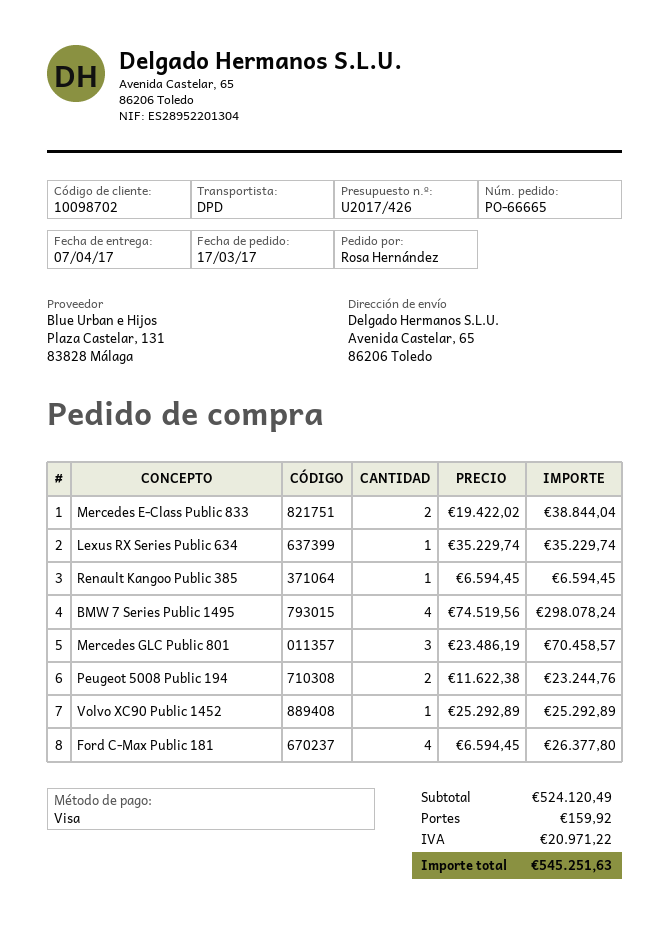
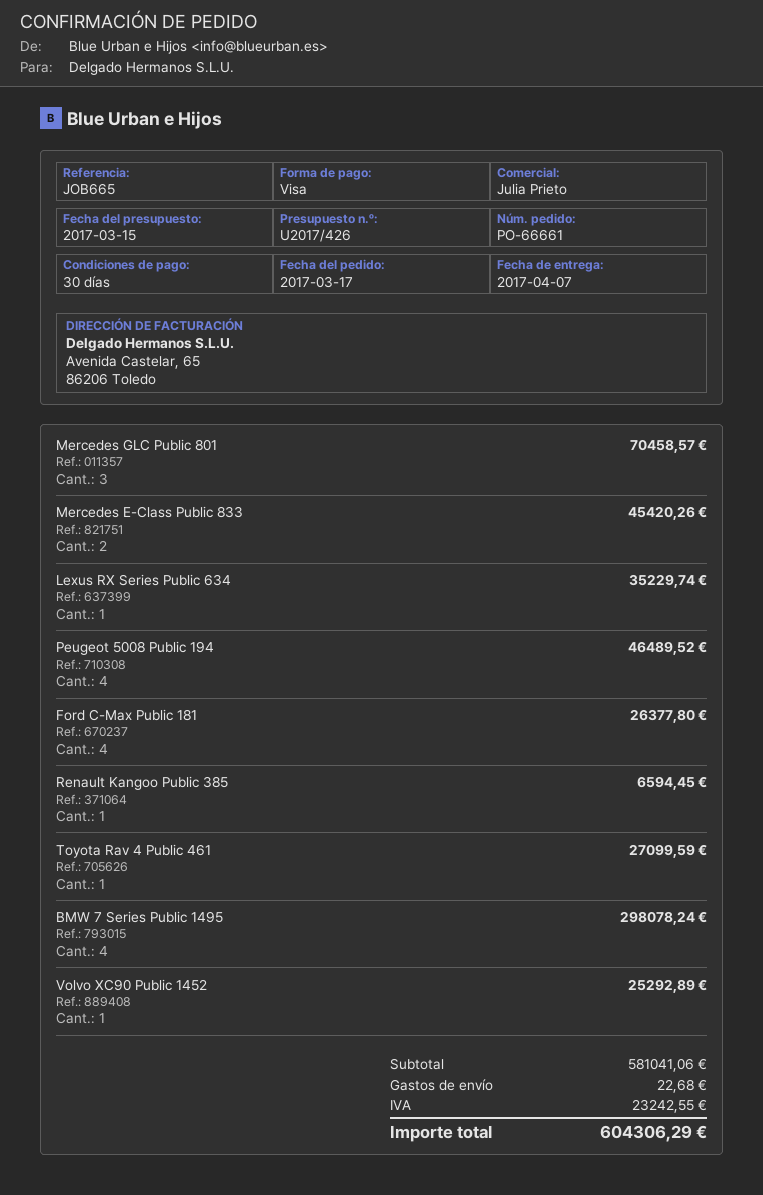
order number: PO-66665 -> PO-66661
Mercedes E-Class Public 833: 2 for 38844.04 -> 2 for 45420.26
Peugeot 5008 Public 194: 2 for 23244.76 -> 4 for 46489.52
Toyota Rav 4 Public 461: none -> 1 for 27099.59
subtotal: 524120.49 -> 581041.06
shipping: 159.92 -> 22.68
tax: 20971.22 -> 23242.55
total: 545251.63 -> 604306.29

